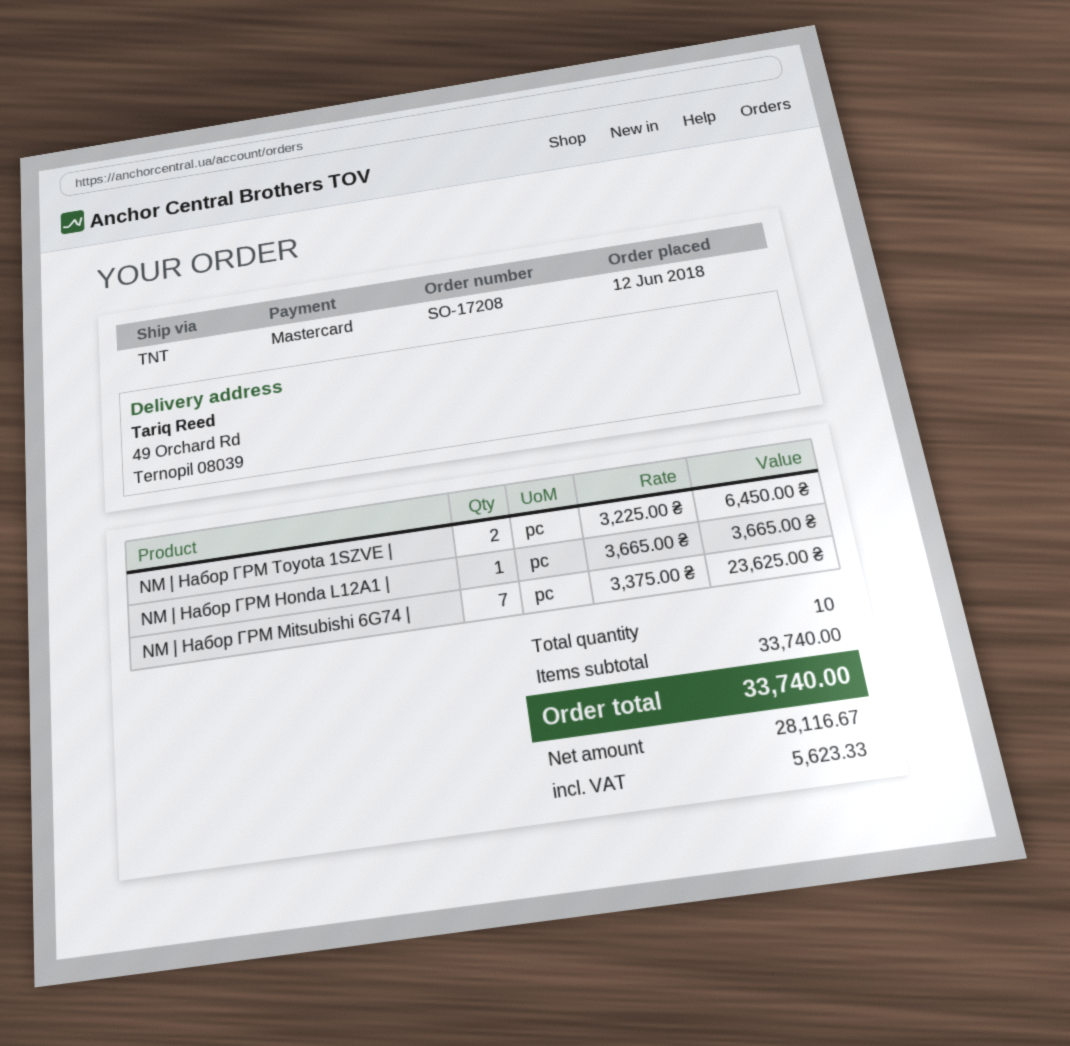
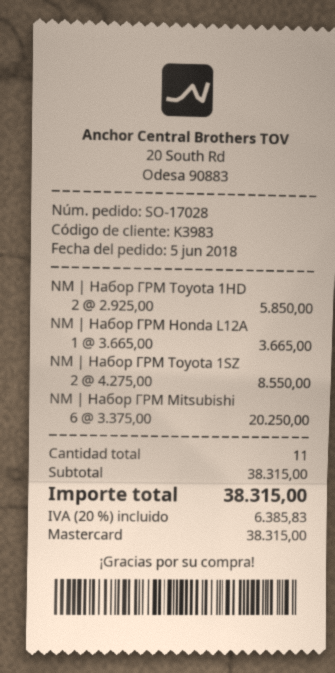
order number: SO-17208 -> SO-17028
order date: 2018-06-12 -> 2018-06-05
NM | Набор ГРМ Toyota 1SZVE |: 2 x 3225.00 = 6450.00 -> 2 x 4275.00 = 8550.00
NM | Набор ГРМ Mitsubishi 6G74 |: 7 x 3375.00 = 23625.00 -> 6 x 3375.00 = 20250.00
NM | Набор ГРМ Toyota 1HD: none -> 2 x 2925.00 = 5850.00
total quantity: 10 -> 11
subtotal: 33740.00 -> 38315.00
tax: 5623.33 -> 6385.83
total: 33740.00 -> 38315.00

